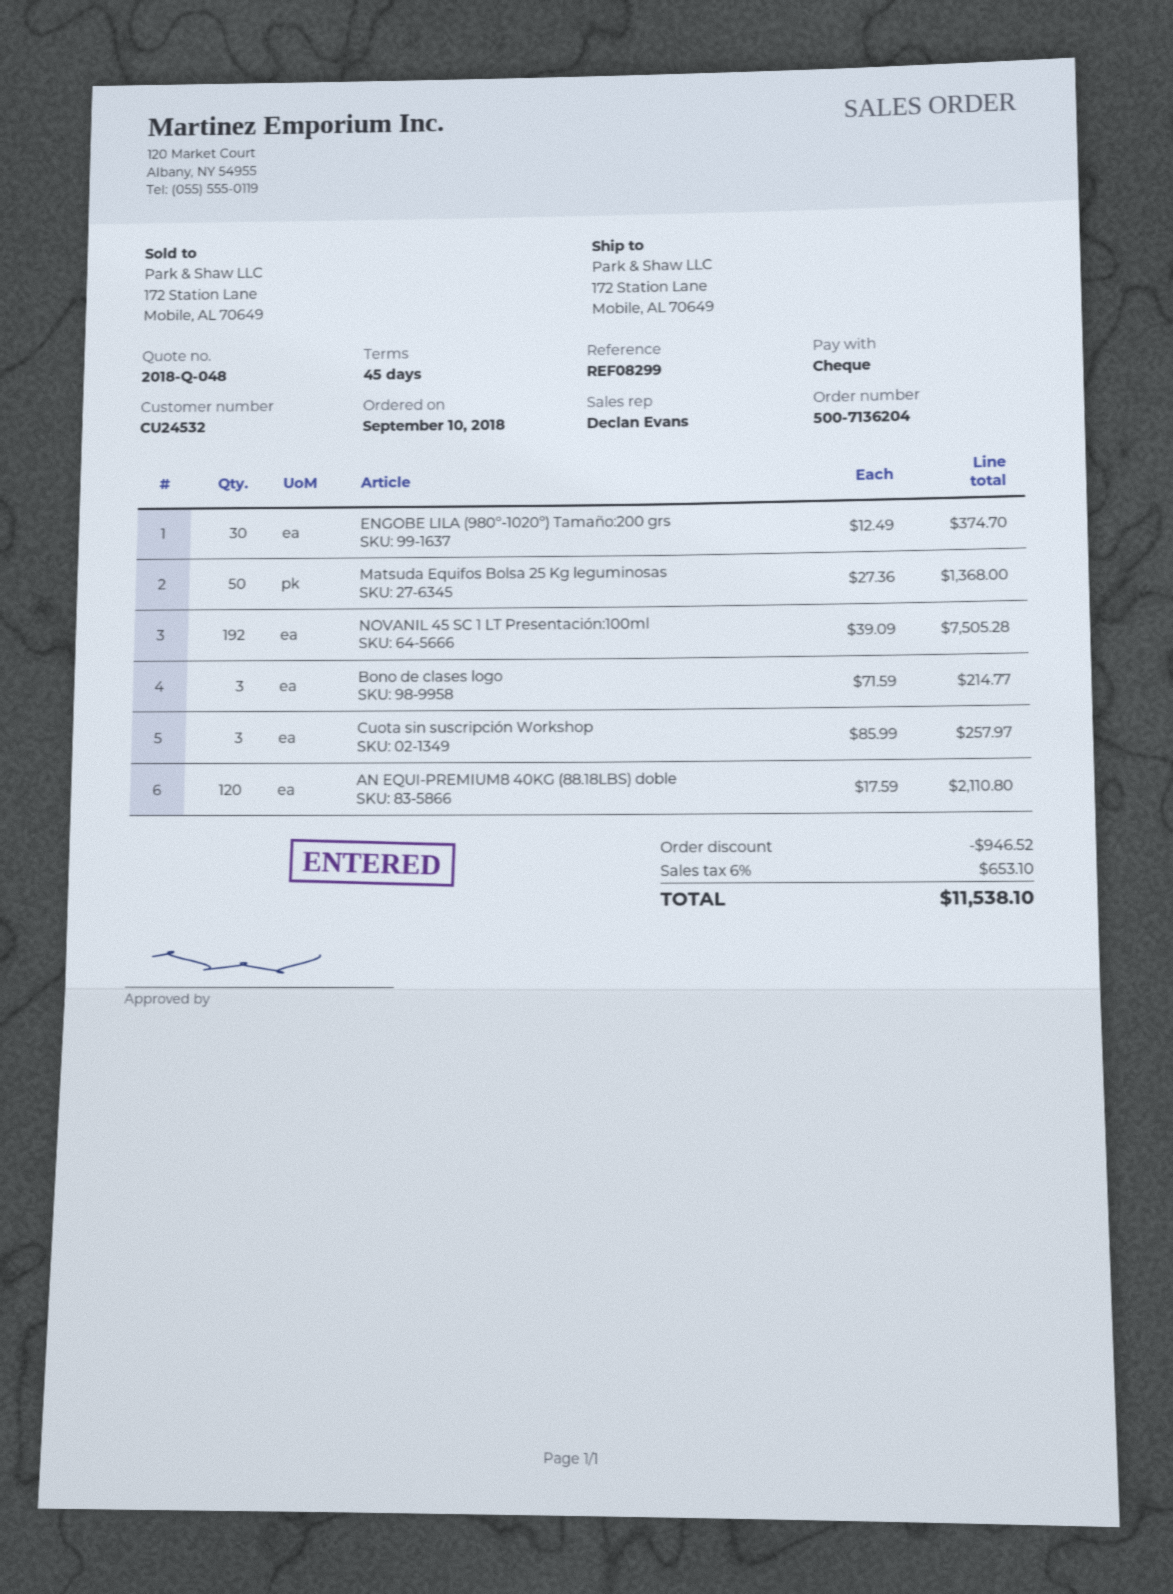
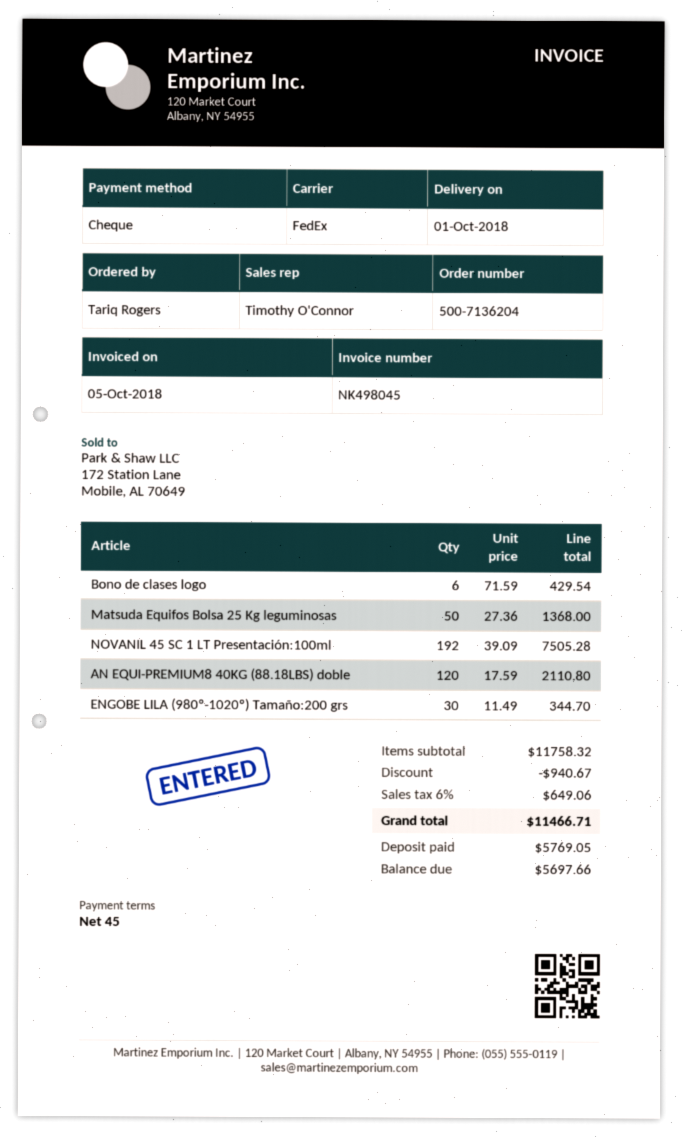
sales rep: Declan Evans -> Timothy O'Connor
ENGOBE LILA (980º-1020º) Tamaño:200 grs: 30 x 12.49 = 374.70 -> 30 x 11.49 = 344.70
Bono de clases logo: 3 x 71.59 = 214.77 -> 6 x 71.59 = 429.54
Cuota sin suscripción Workshop: 3 x 85.99 = 257.97 -> none
discount: 946.52 -> 940.67
tax: 6% = 653.10 -> 6% = 649.06
total: 11538.10 -> 11466.71

